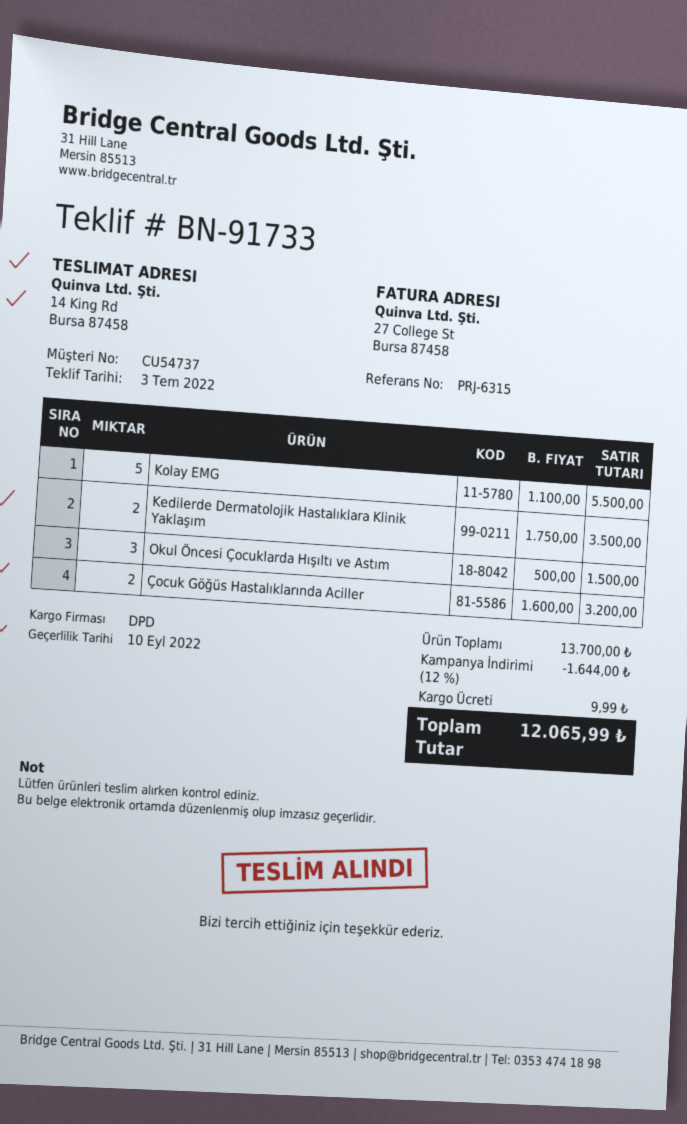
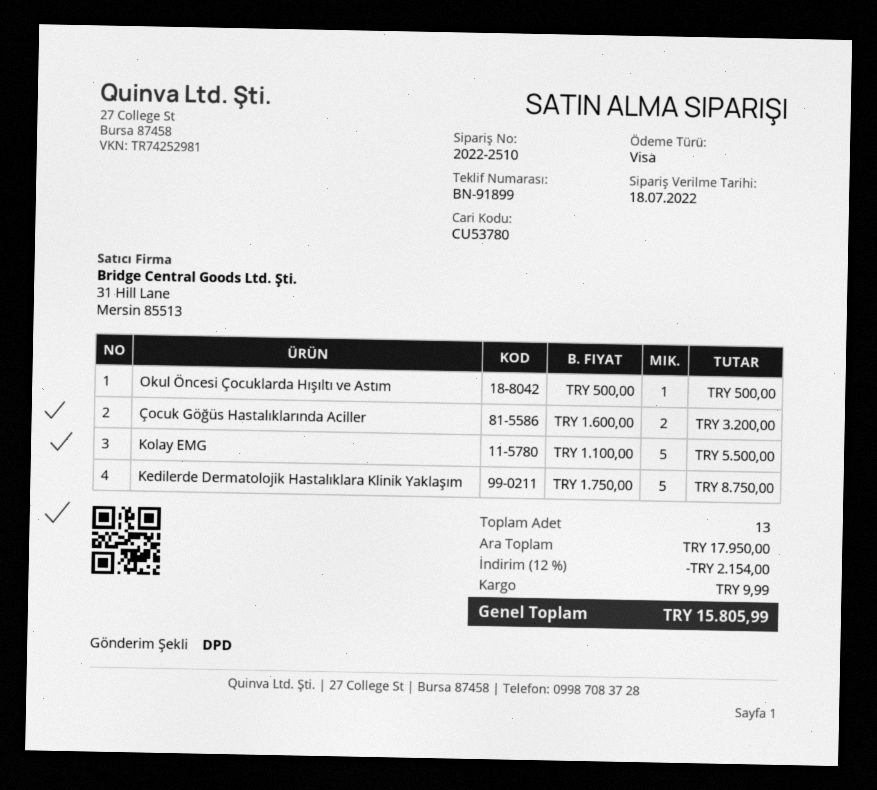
quote number: BN-91733 -> BN-91899
customer number: CU54737 -> CU53780
Kedilerde Dermatolojik Hastalıklara Klinik Yaklaşım: 2 x 1750.00 = 3500.00 -> 5 x 1750.00 = 8750.00
Okul Öncesi Çocuklarda Hışıltı ve Astım: 3 x 500.00 = 1500.00 -> 1 x 500.00 = 500.00
subtotal: 13700.00 -> 17950.00
discount: 12% = 1644.00 -> 12% = 2154.00
total: 12065.99 -> 15805.99

